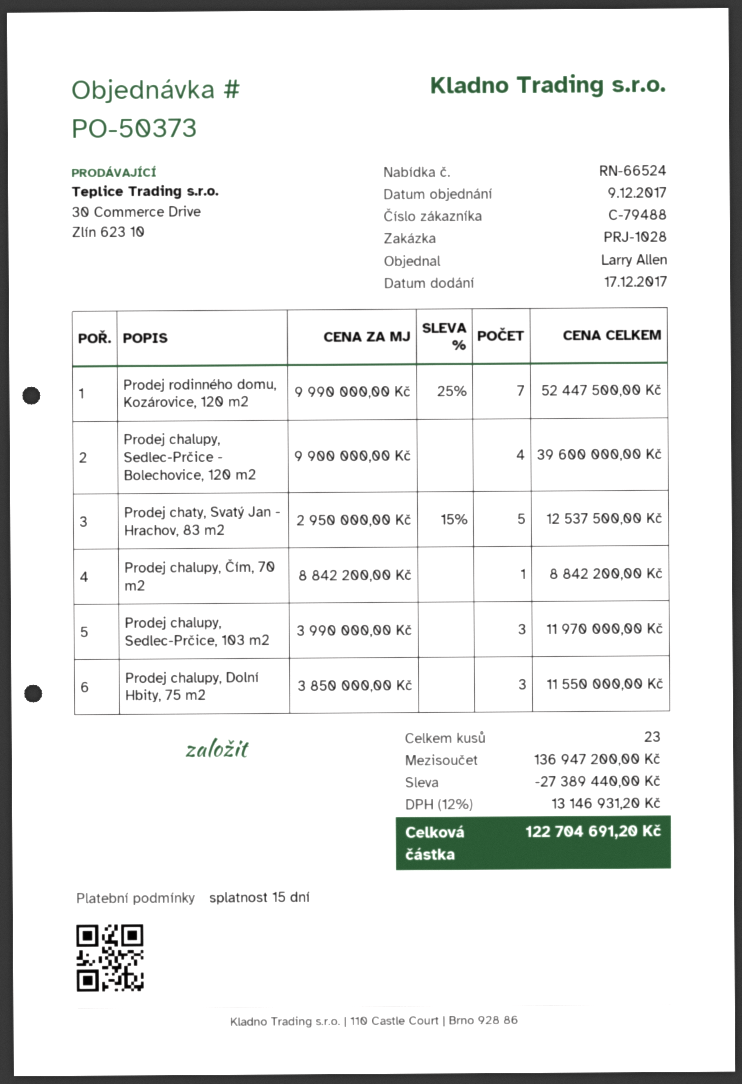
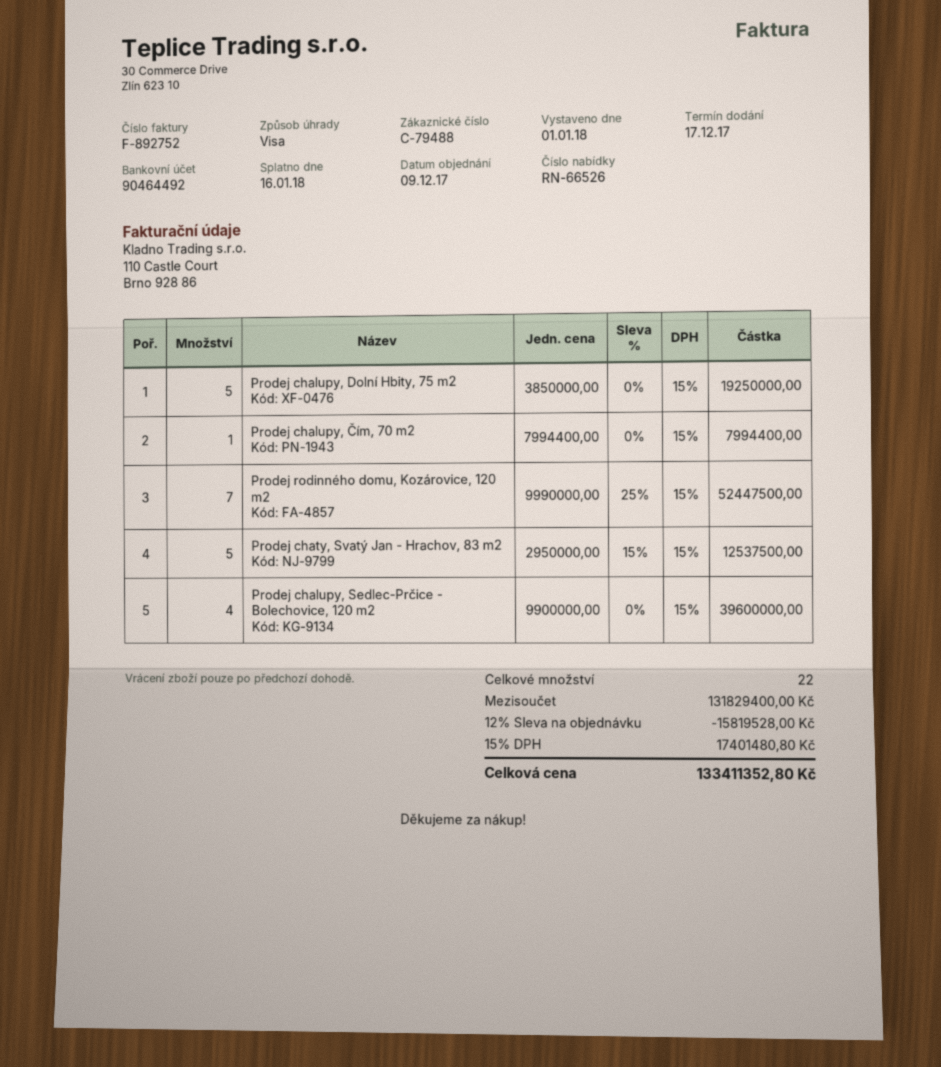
quote number: RN-66524 -> RN-66526
Prodej chalupy, Čím, 70 m2: 1 x 8842200.00 = 8842200.00 -> 1 x 7994400.00 = 7994400.00
Prodej chalupy, Sedlec-Prčice, 103 m2: 3 x 3990000.00 = 11970000.00 -> none
Prodej chalupy, Dolní Hbity, 75 m2: 3 x 3850000.00 = 11550000.00 -> 5 x 3850000.00 = 19250000.00
total quantity: 23 -> 22
subtotal: 136947200.00 -> 131829400.00
discount: 27389440.00 -> 15819528.00
tax: 12% = 13146931.20 -> 15% = 17401480.80
total: 122704691.20 -> 133411352.80

